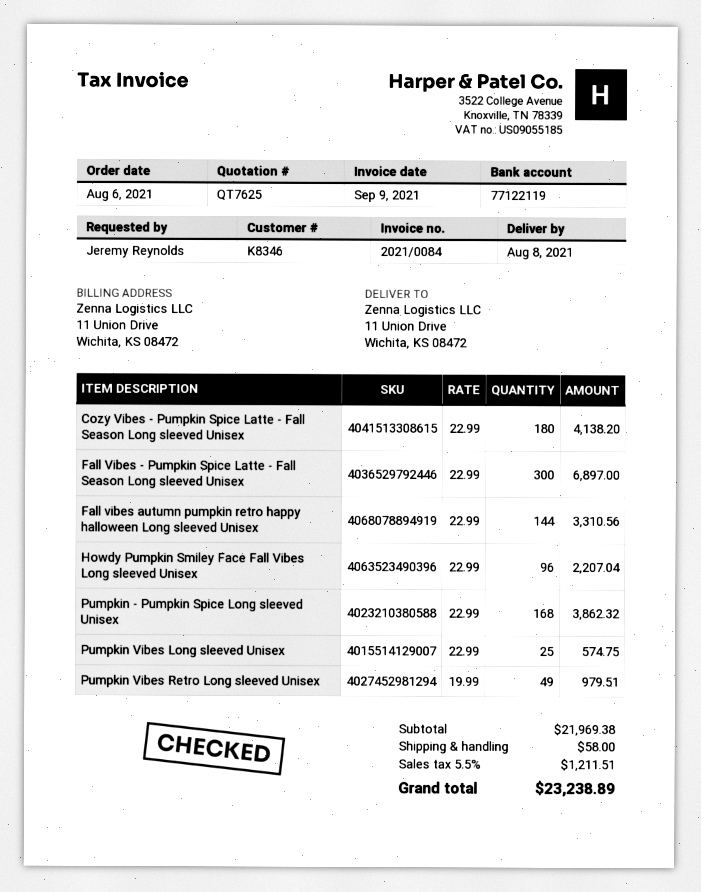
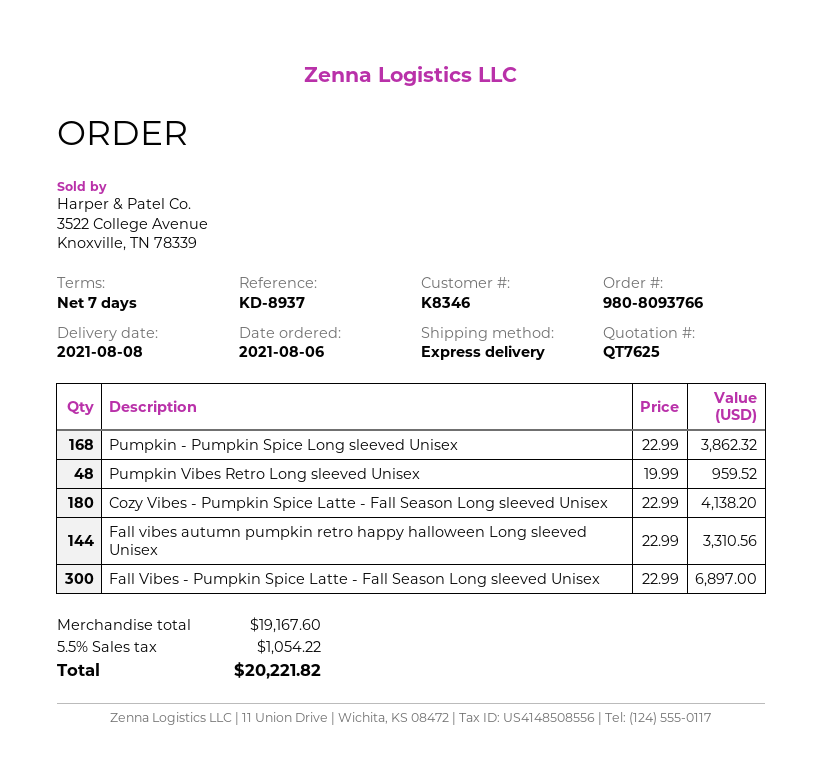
Howdy Pumpkin Smiley Face Fall Vibes Long sleeved Unisex: 96 x 22.99 = 2207.04 -> none
Pumpkin Vibes Long sleeved Unisex: 25 x 22.99 = 574.75 -> none
Pumpkin Vibes Retro Long sleeved Unisex: 49 x 19.99 = 979.51 -> 48 x 19.99 = 959.52
subtotal: 21969.38 -> 19167.60
shipping: 58.00 -> none
tax: 5.5% = 1211.51 -> 5.5% = 1054.22
total: 23238.89 -> 20221.82

